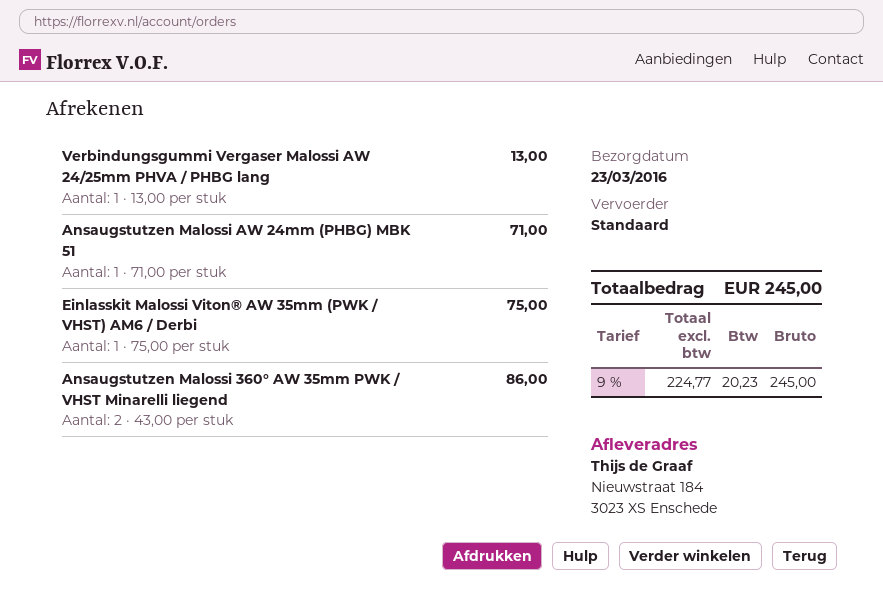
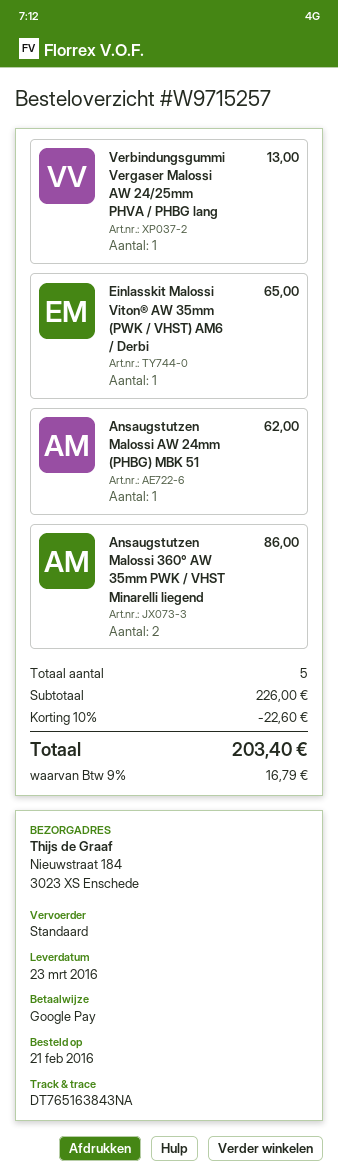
Ansaugstutzen Malossi AW 24mm (PHBG) MBK 51: 1 for 71.00 -> 1 for 62.00
Einlasskit Malossi Viton® AW 35mm (PWK / VHST) AM6 / Derbi: 1 for 75.00 -> 1 for 65.00
discount: none -> 10% = 22.60
tax: 9% = 20.23 -> 9% = 16.79
total: 245.00 -> 203.40

